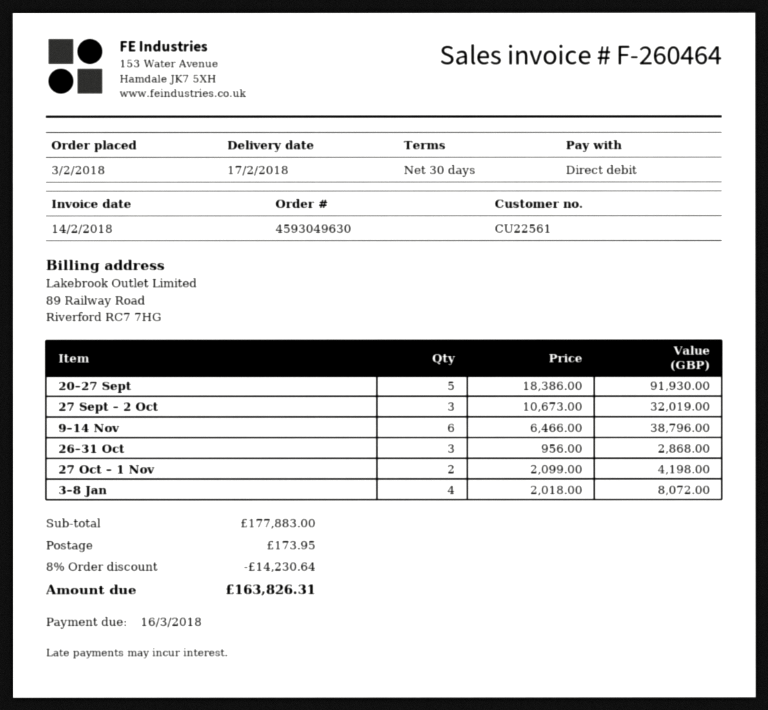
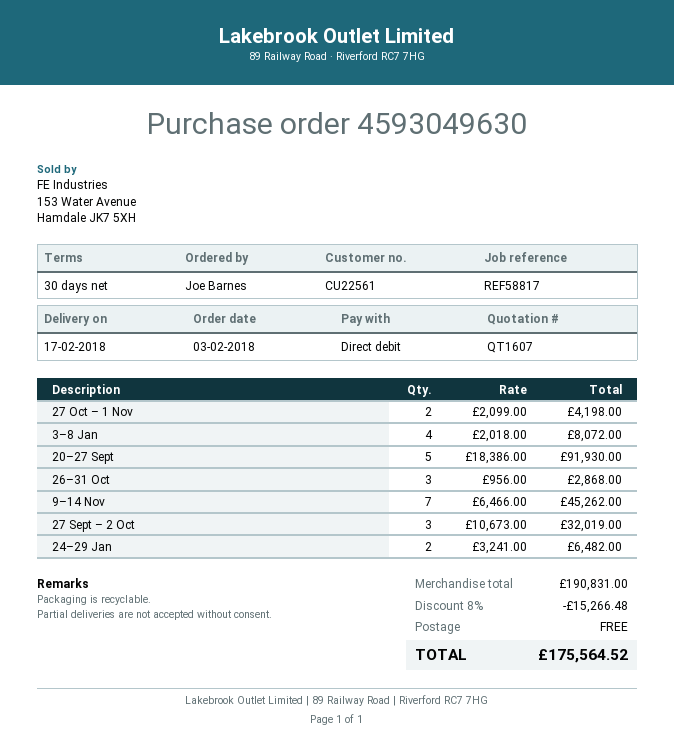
9–14 Nov: 6 x 6466.00 = 38796.00 -> 7 x 6466.00 = 45262.00
24–29 Jan: none -> 2 x 3241.00 = 6482.00
subtotal: 177883.00 -> 190831.00
discount: 8% = 14230.64 -> 8% = 15266.48
shipping: 173.95 -> 0.00
total: 163826.31 -> 175564.52

